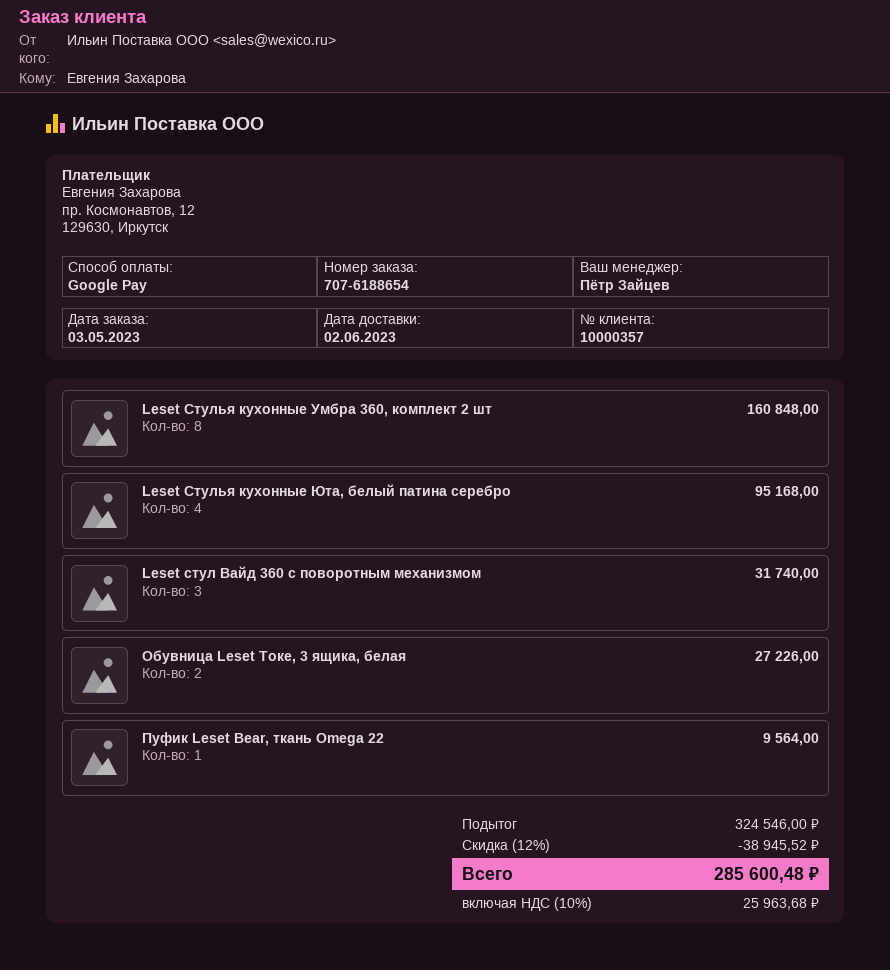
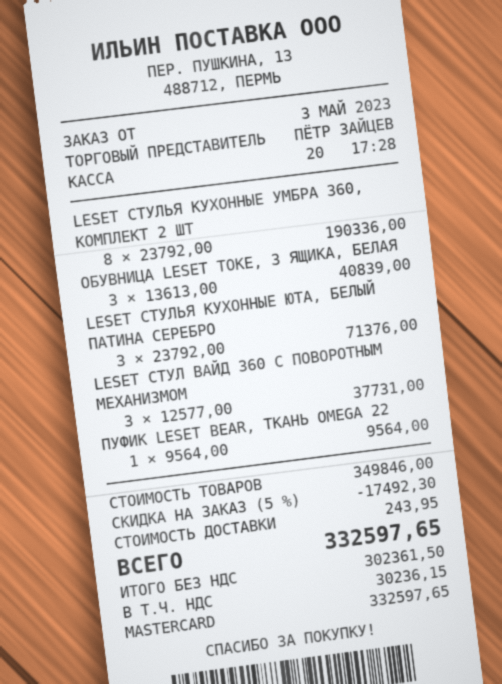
payment method: Google Pay -> Mastercard
Leset Стулья кухонные Умбра 360, комплект 2 шт: 8 for 160848.00 -> 8 for 190336.00
Leset Стулья кухонные Юта, белый патина серебро: 4 for 95168.00 -> 3 for 71376.00
Leset стул Вайд 360 с поворотным механизмом: 3 for 31740.00 -> 3 for 37731.00
Обувница Leset Токе, 3 ящика, белая: 2 for 27226.00 -> 3 for 40839.00
subtotal: 324546.00 -> 349846.00
discount: 12% = 38945.52 -> 5% = 17492.30
shipping: none -> 243.95
tax: 25963.68 -> 30236.15
total: 285600.48 -> 332597.65

